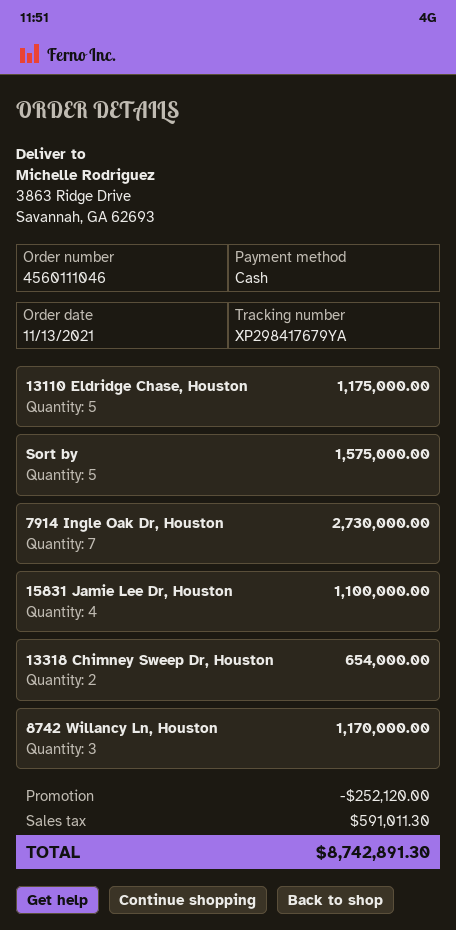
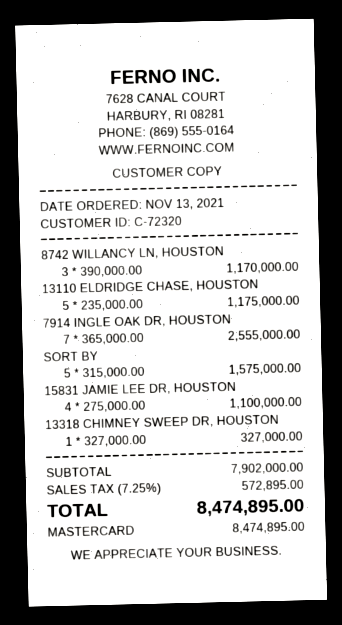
payment method: cash -> Mastercard
7914 Ingle Oak Dr, Houston: 7 for 2730000.00 -> 7 for 2555000.00
13318 Chimney Sweep Dr, Houston: 2 for 654000.00 -> 1 for 327000.00
discount: 252120.00 -> none
tax: 591011.30 -> 572895.00
total: 8742891.30 -> 8474895.00

